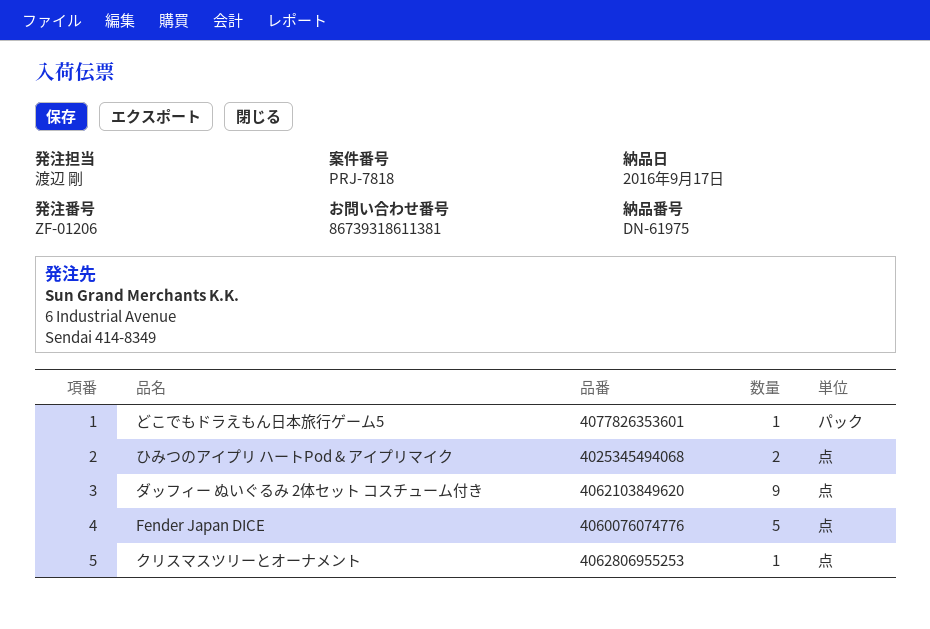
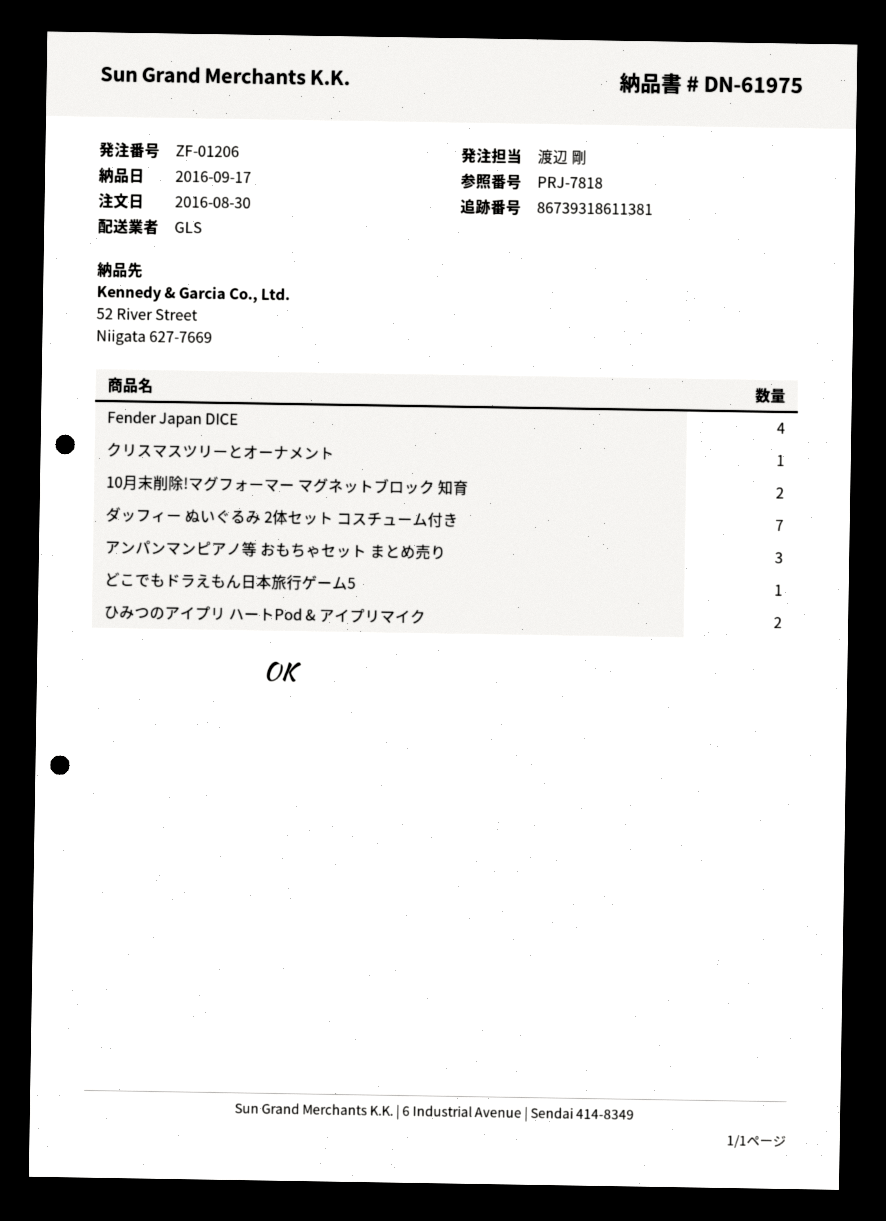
ダッフィー ぬいぐるみ 2体セット コスチューム付き: 9 -> 7
Fender Japan DICE: 5 -> 4
10月末削除!マグフォーマー マグネットブロック 知育: none -> 2
アンパンマンピアノ等 おもちゃセット まとめ売り: none -> 3

